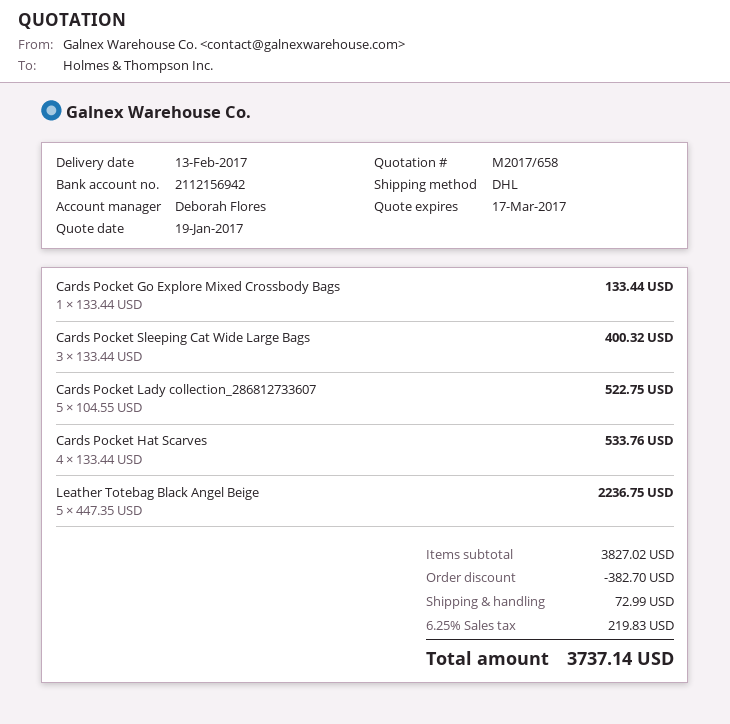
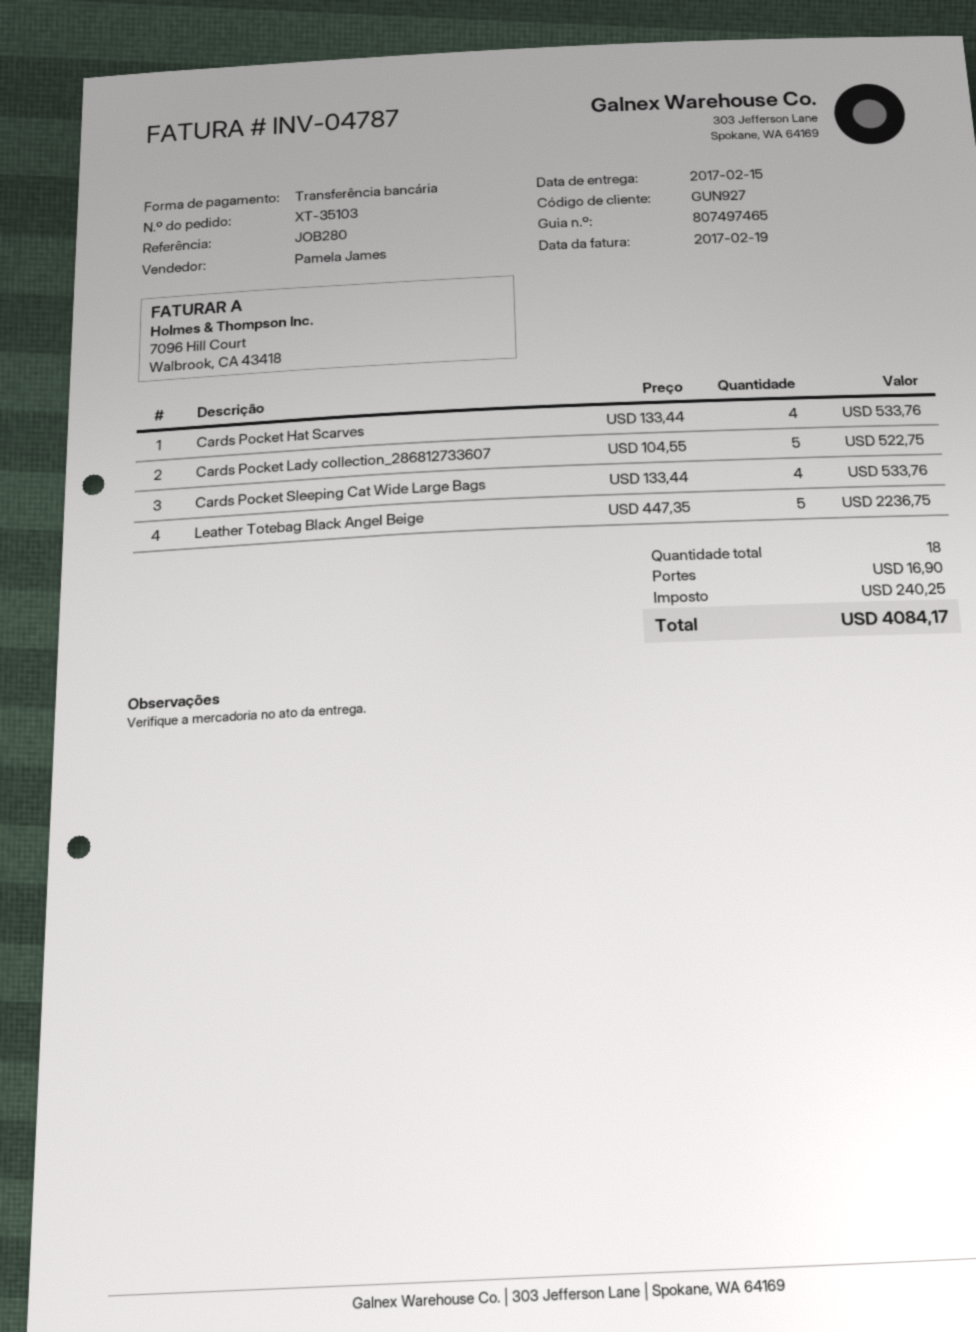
delivery date: 2017-02-13 -> 2017-02-15
sales rep: Deborah Flores -> Pamela James
Cards Pocket Go Explore Mixed Crossbody Bags: 1 x 133.44 = 133.44 -> none
Cards Pocket Sleeping Cat Wide Large Bags: 3 x 133.44 = 400.32 -> 4 x 133.44 = 533.76
discount: 382.70 -> none
shipping: 72.99 -> 16.90
tax: 219.83 -> 240.25
total: 3737.14 -> 4084.17

